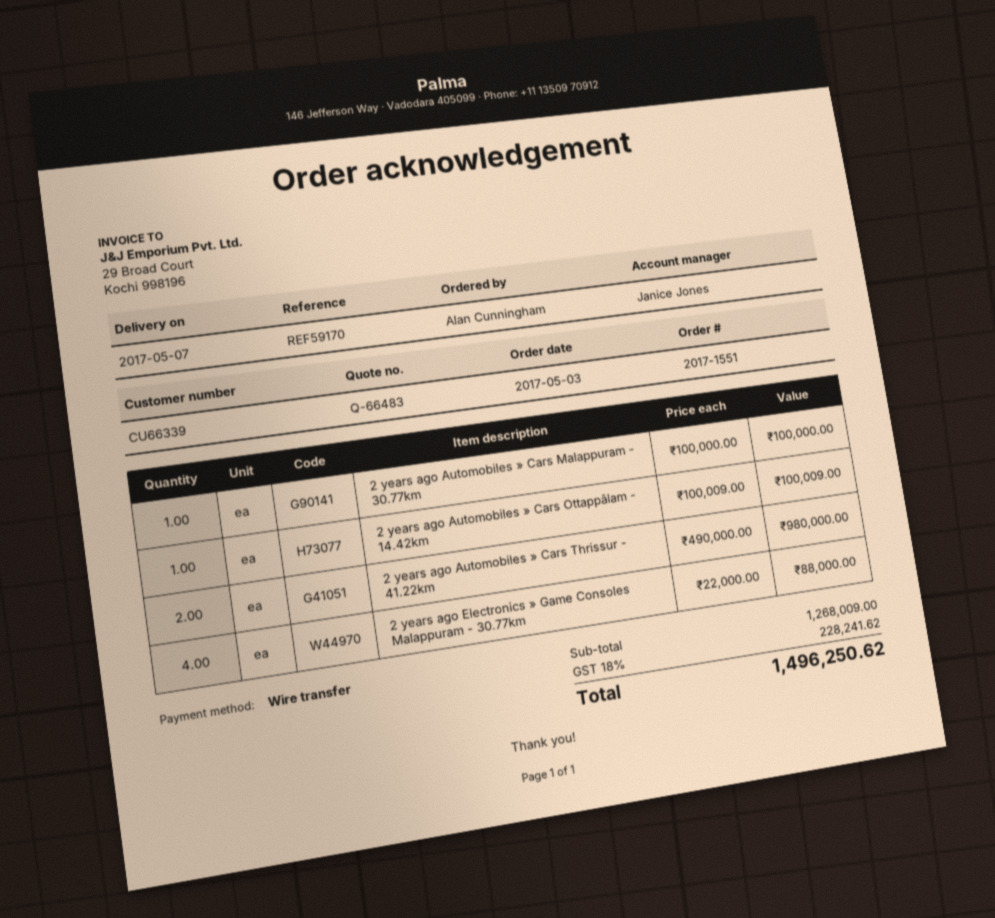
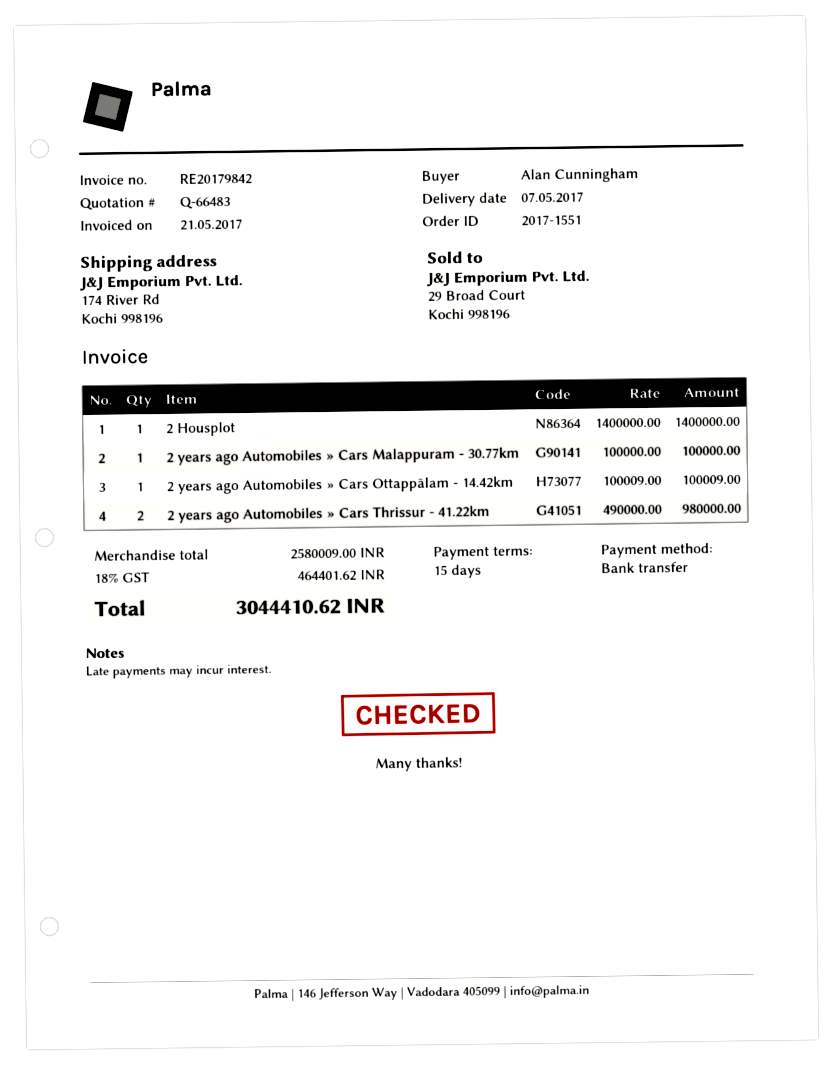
2 years ago Electronics » Game Consoles Malappuram - 30.77km: 4 x 22000.00 = 88000.00 -> none
2 Housplot: none -> 1 x 1400000.00 = 1400000.00
subtotal: 1268009.00 -> 2580009.00
tax: 18% = 228241.62 -> 18% = 464401.62
total: 1496250.62 -> 3044410.62

